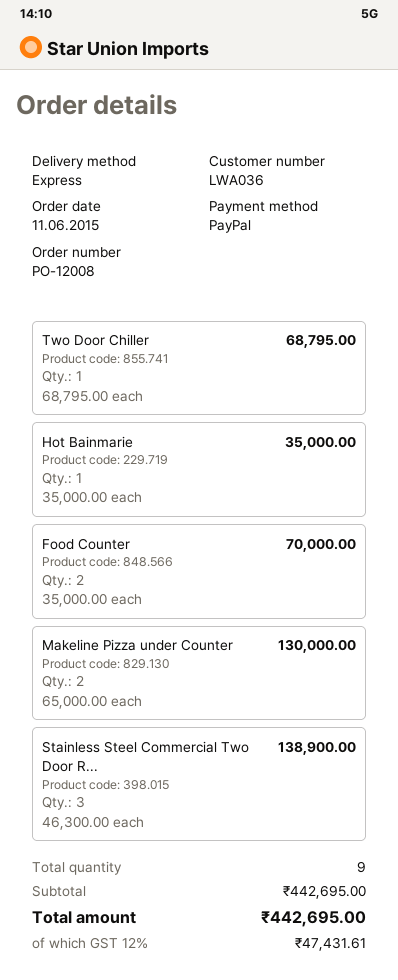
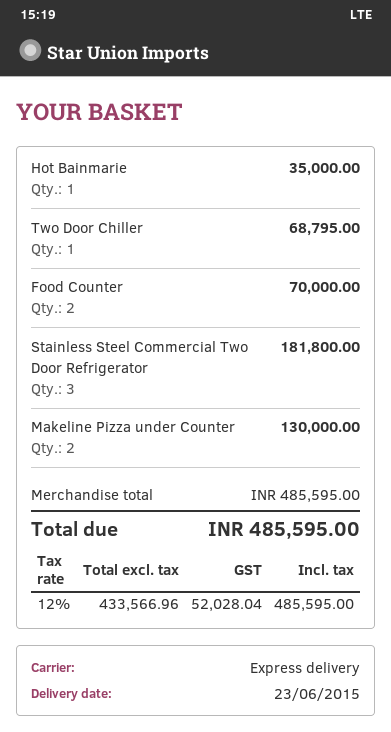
Stainless Steel Commercial Two Door R...: 3 for 138900.00 -> 3 for 181800.00
subtotal: 442695.00 -> 485595.00
tax: 12% = 47431.61 -> 12% = 52028.04
total: 442695.00 -> 485595.00

